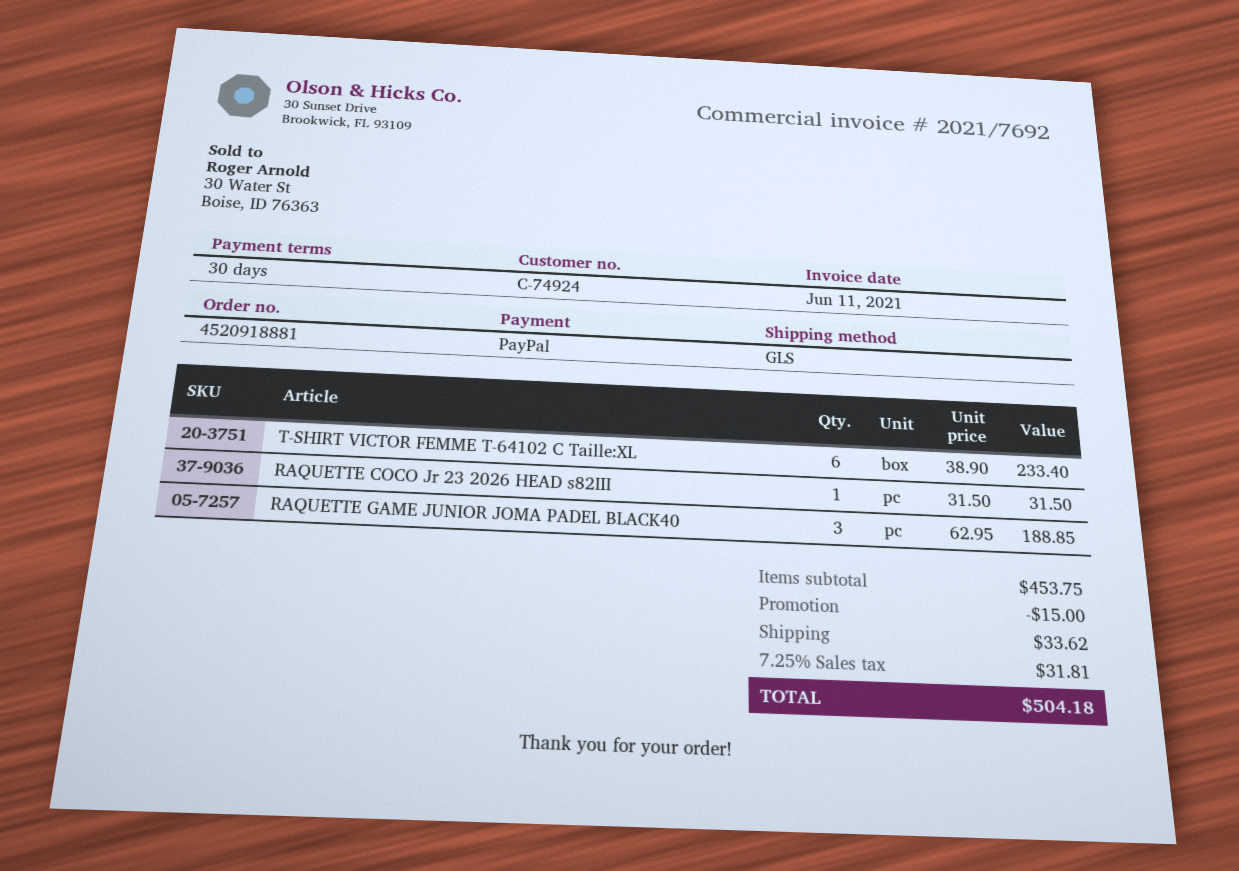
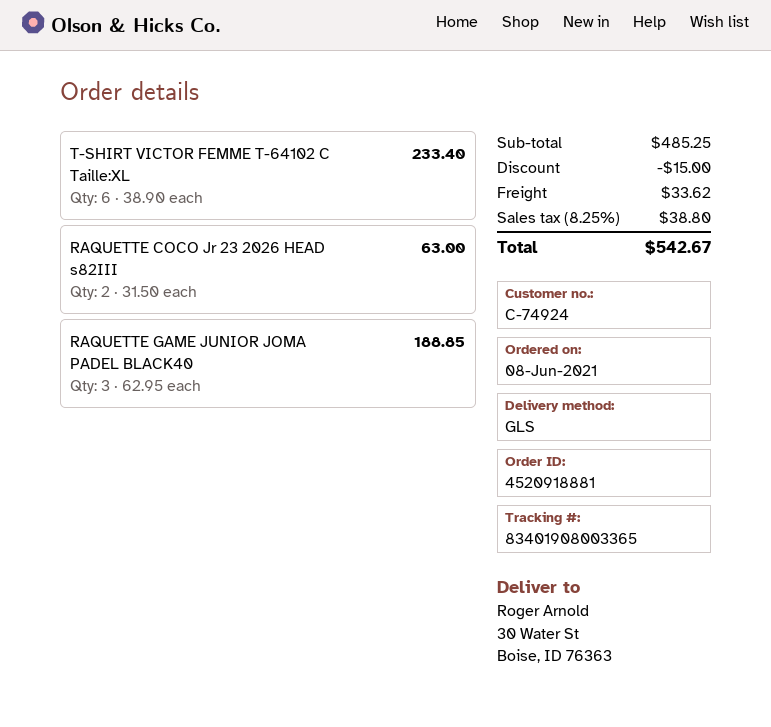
RAQUETTE COCO Jr 23 2026 HEAD s82III: 1 x 31.50 = 31.50 -> 2 x 31.50 = 63.00
subtotal: 453.75 -> 485.25
tax: 7.25% = 31.81 -> 8.25% = 38.80
total: 504.18 -> 542.67

